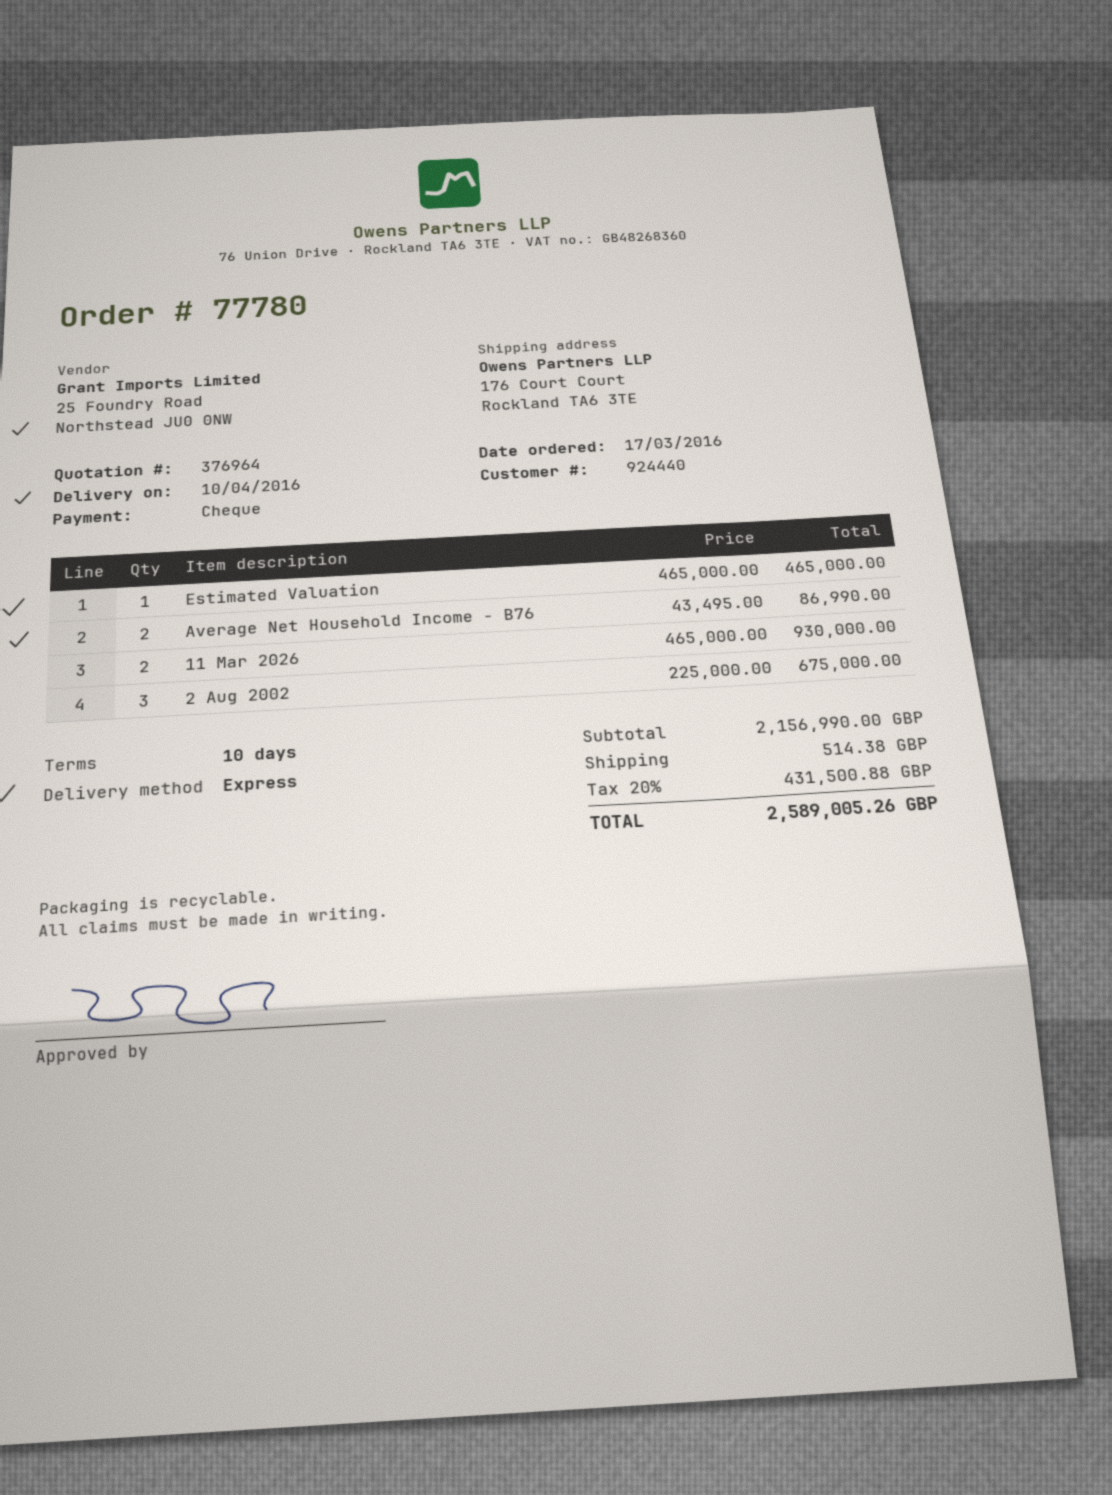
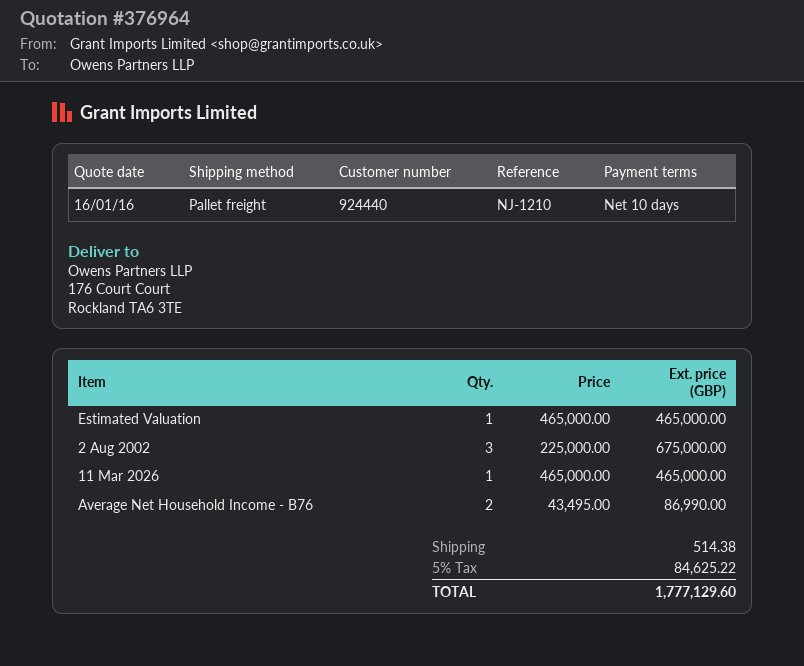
shipping method: express -> pallet freight
11 Mar 2026: 2 x 465000.00 = 930000.00 -> 1 x 465000.00 = 465000.00
tax: 20% = 431500.88 -> 5% = 84625.22
total: 2589005.26 -> 1777129.60

